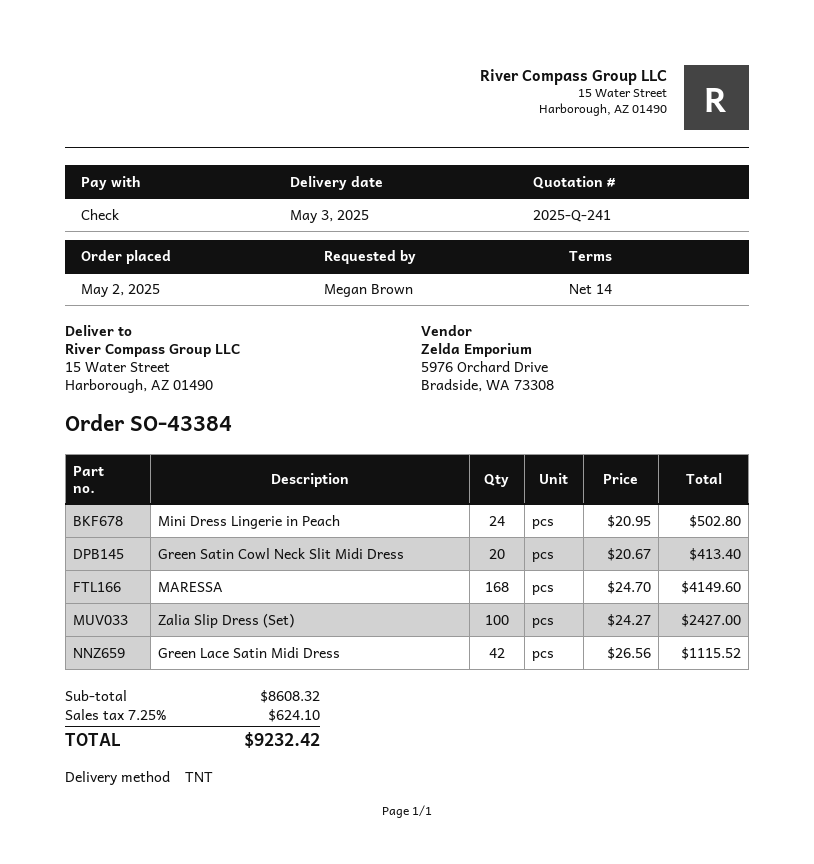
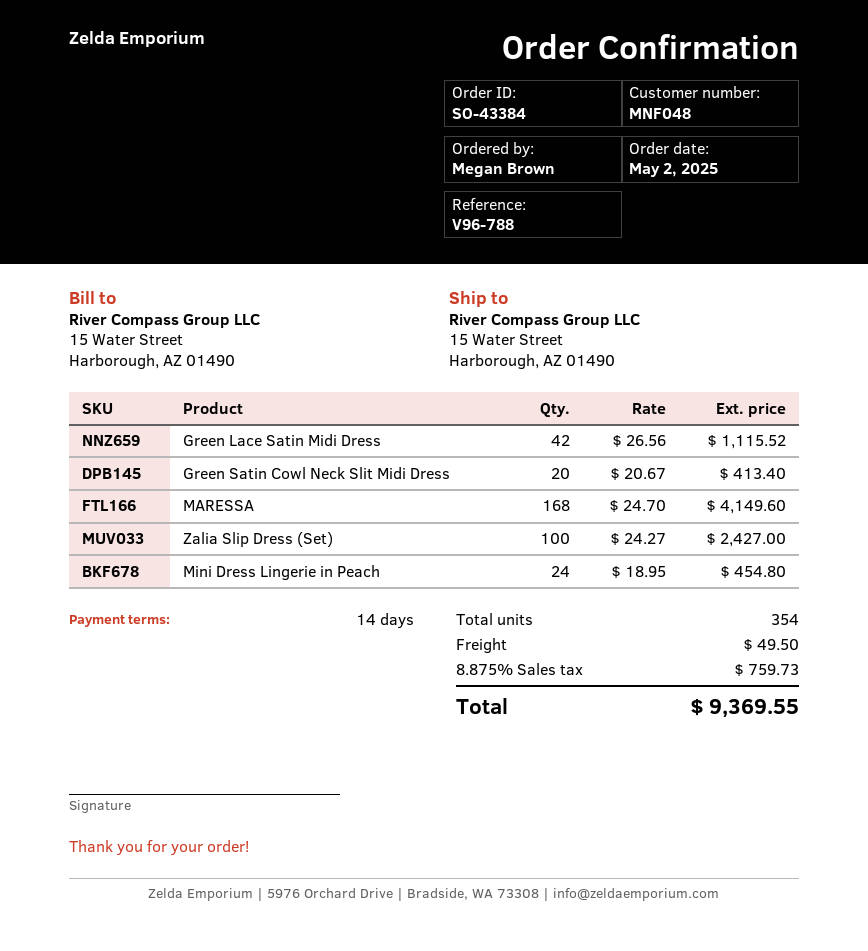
Mini Dress Lingerie in Peach: 24 x 20.95 = 502.80 -> 24 x 18.95 = 454.80
shipping: none -> 49.50
tax: 7.25% = 624.10 -> 8.875% = 759.73
total: 9232.42 -> 9369.55

